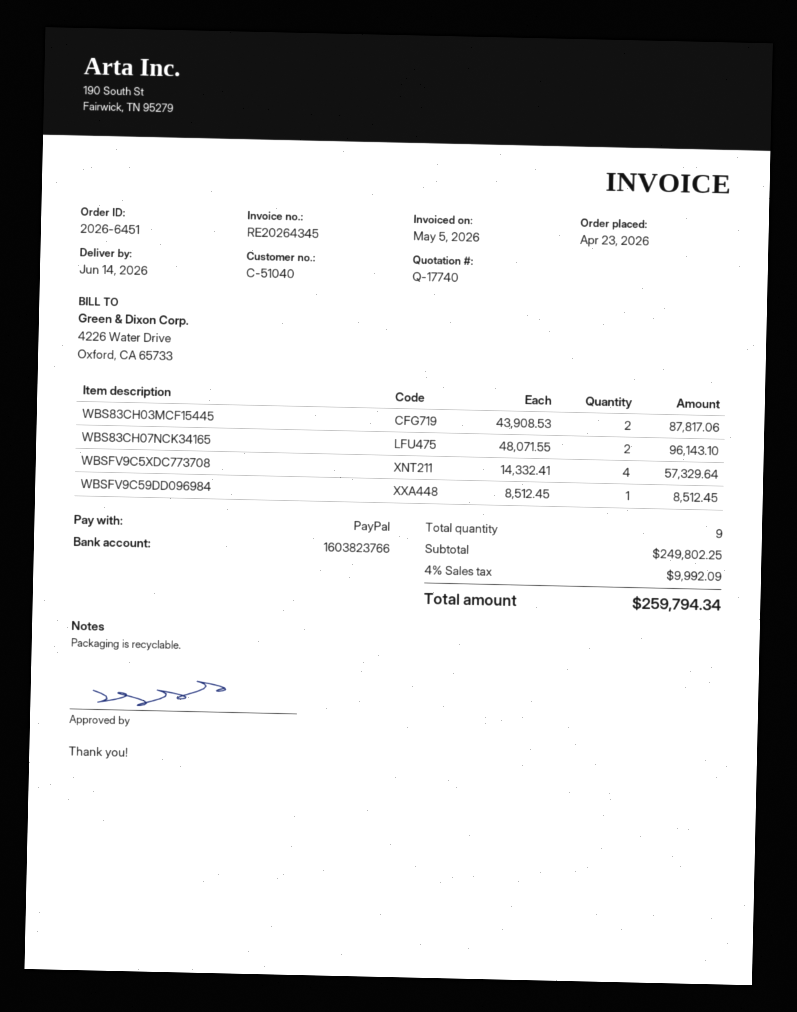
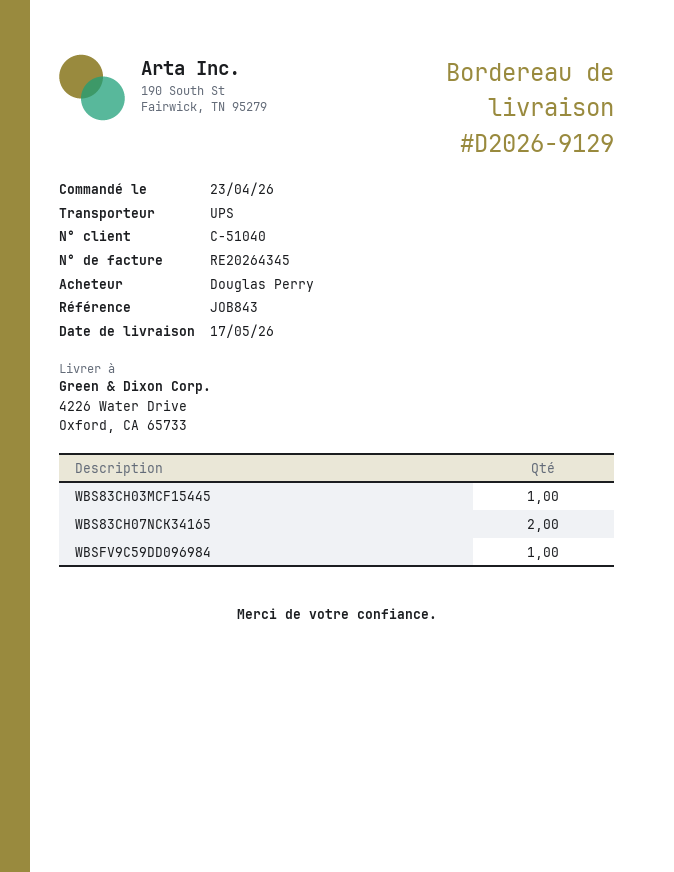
delivery date: 2026-06-14 -> 2026-05-17
WBS83CH03MCF15445: 2 -> 1
WBSFV9C5XDC773708: 4 -> none

